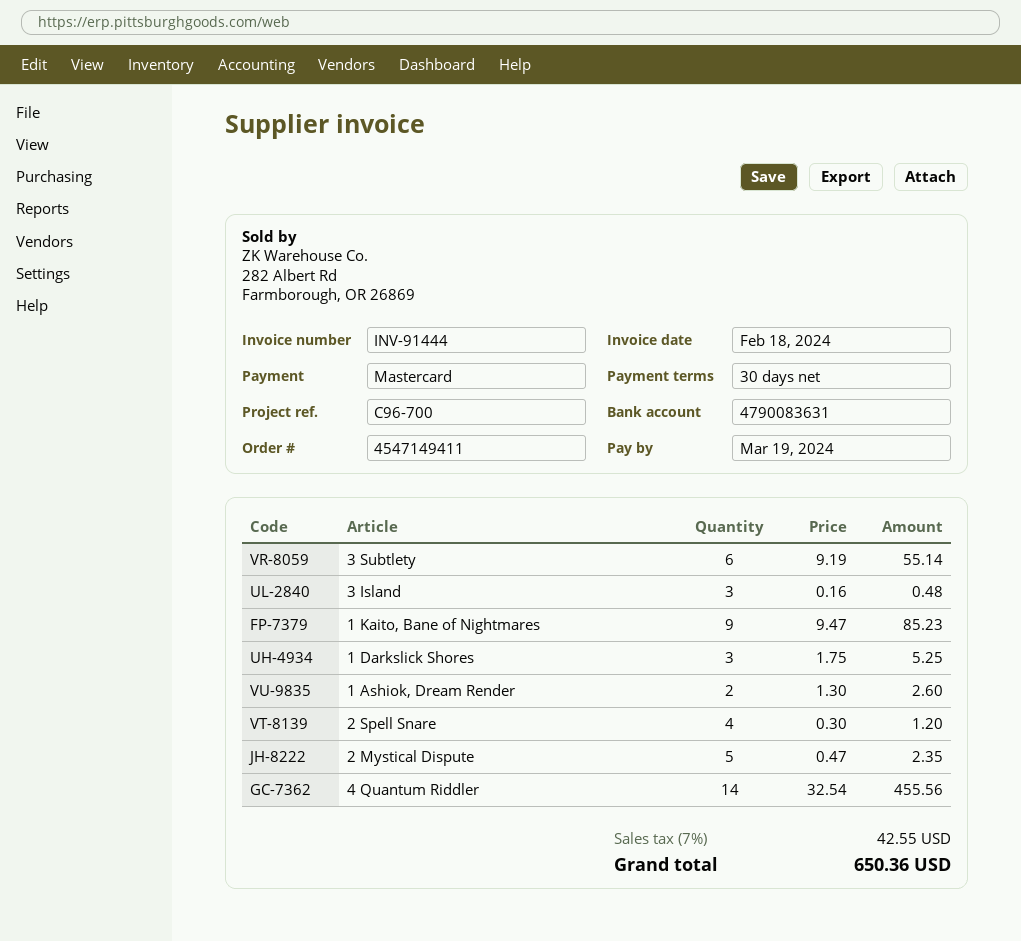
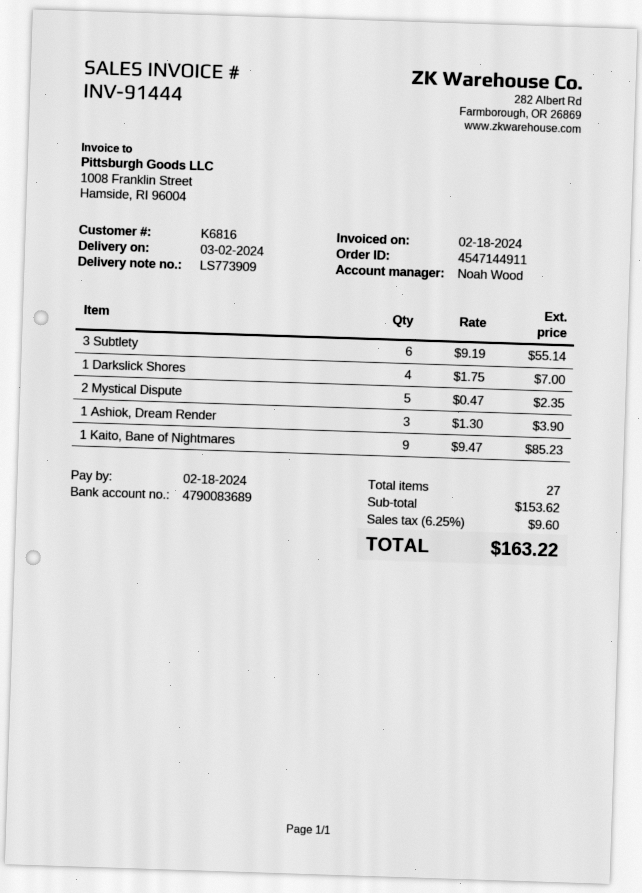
order number: 4547149411 -> 4547144911
due date: 2024-03-19 -> 2024-02-18
bank account: 4790083631 -> 4790083689
3 Island: 3 x 0.16 = 0.48 -> none
1 Darkslick Shores: 3 x 1.75 = 5.25 -> 4 x 1.75 = 7.00
1 Ashiok, Dream Render: 2 x 1.30 = 2.60 -> 3 x 1.30 = 3.90
2 Spell Snare: 4 x 0.30 = 1.20 -> none
4 Quantum Riddler: 14 x 32.54 = 455.56 -> none
tax: 7% = 42.55 -> 6.25% = 9.60
total: 650.36 -> 163.22

